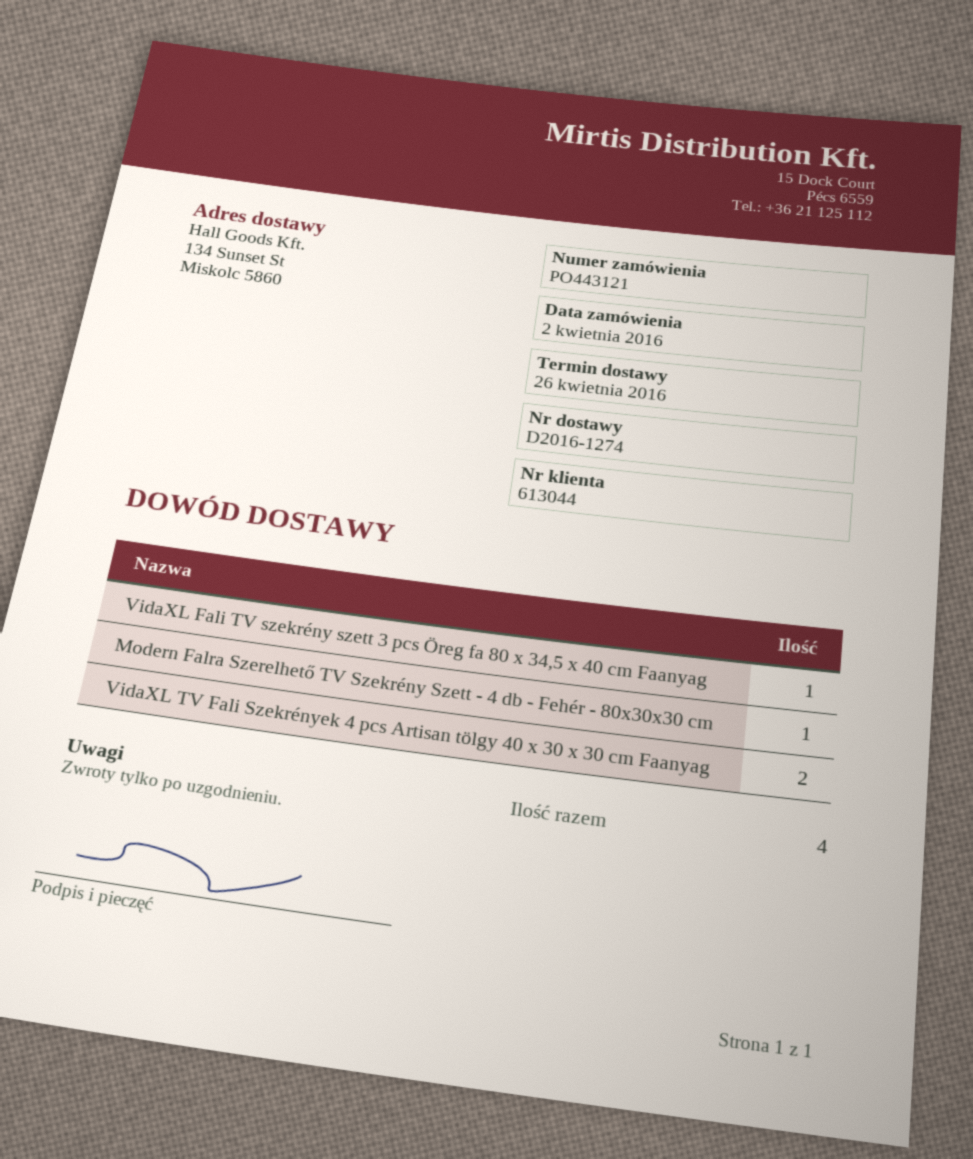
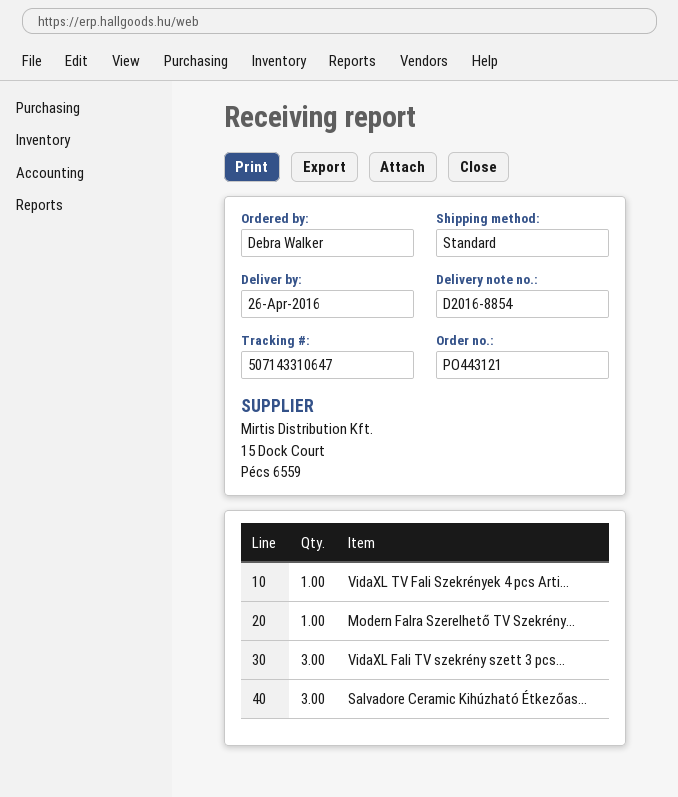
delivery note number: D2016-1274 -> D2016-8854
VidaXL Fali TV szekrény szett 3 pcs Öreg fa 80 x 34,5 x 40 cm Faanyag: 1 -> 3
VidaXL TV Fali Szekrények 4 pcs Artisan tölgy 40 x 30 x 30 cm Faanyag: 2 -> 1
Salvadore Ceramic Kihúzható Étkezőas...: none -> 3

